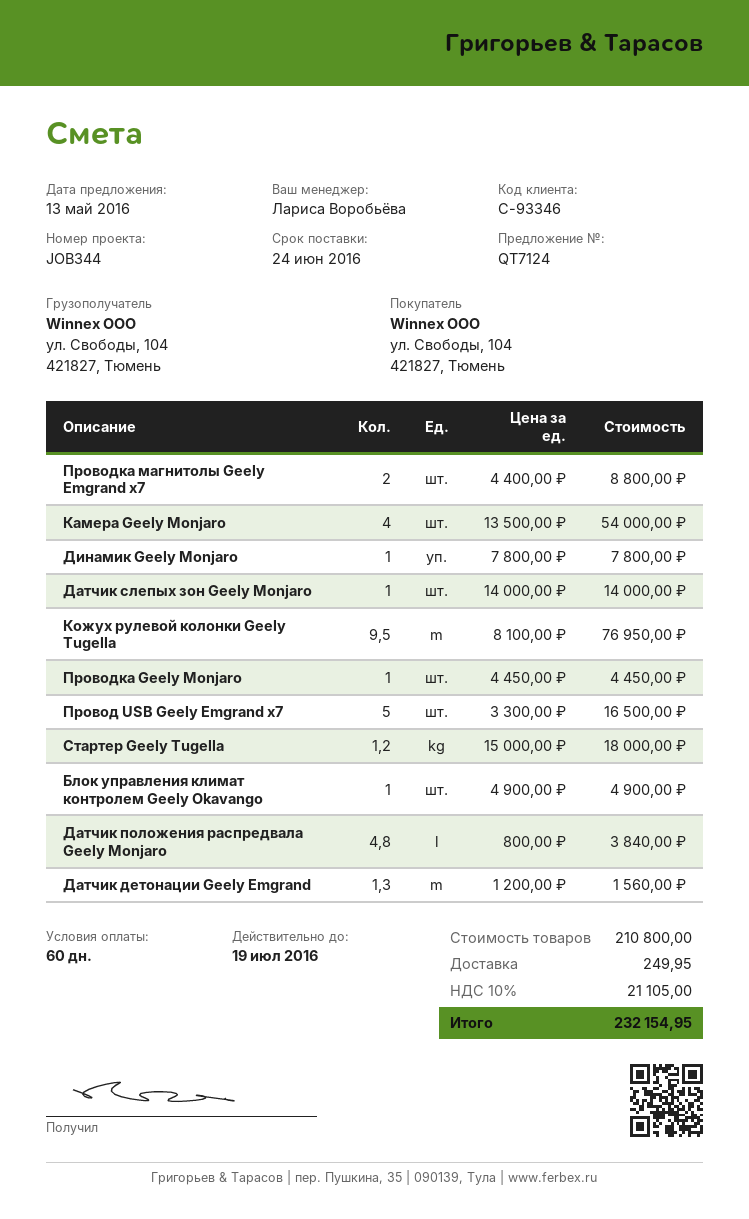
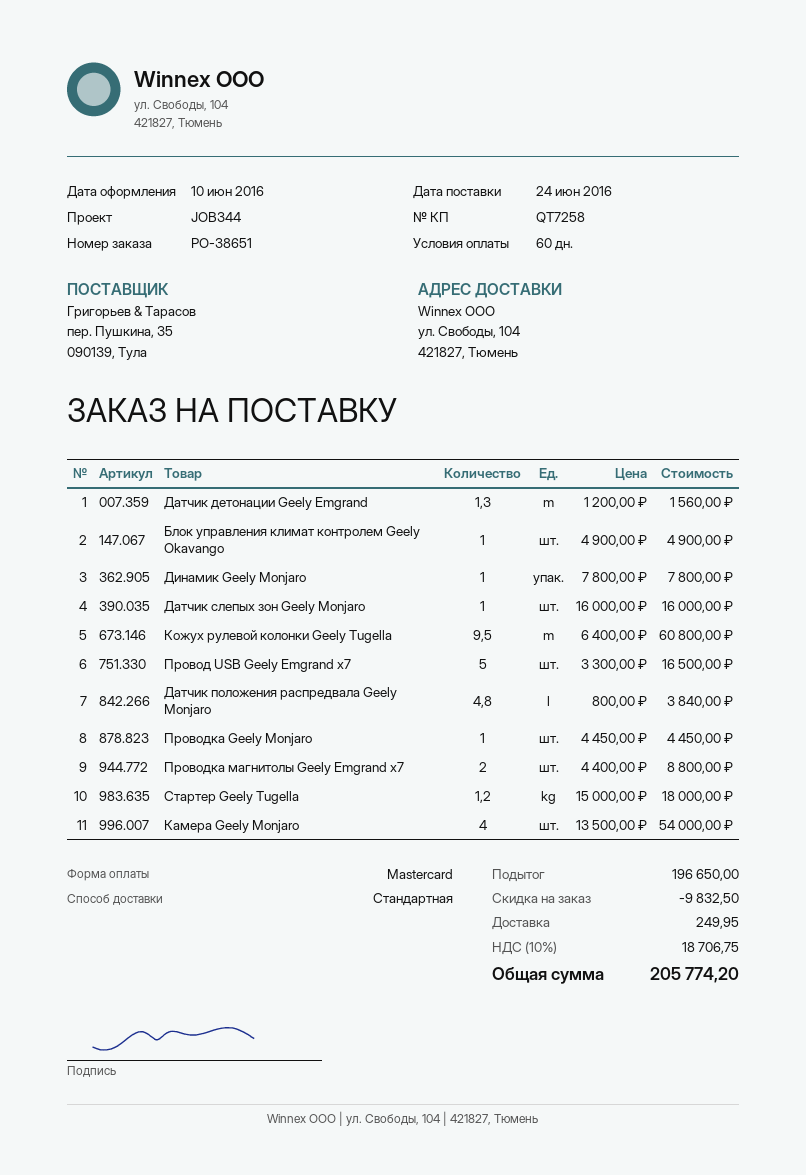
quote number: QT7124 -> QT7258
Датчик слепых зон Geely Monjaro: 1 x 14000.00 = 14000.00 -> 1 x 16000.00 = 16000.00
Кожух рулевой колонки Geely Tugella: 9.5 x 8100.00 = 76950.00 -> 9.5 x 6400.00 = 60800.00
subtotal: 210800.00 -> 196650.00
discount: none -> 9832.50
tax: 10% = 21105.00 -> 10% = 18706.75
total: 232154.95 -> 205774.20

